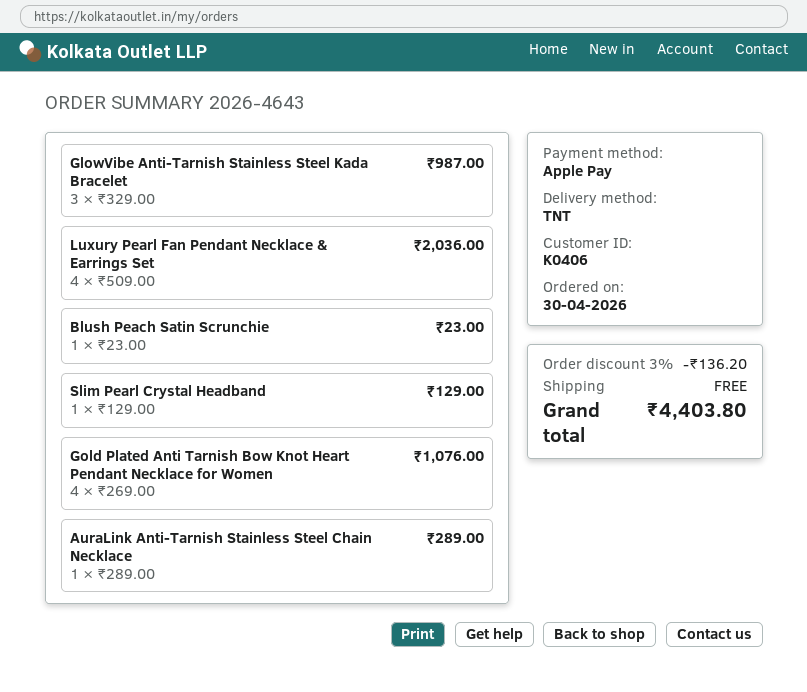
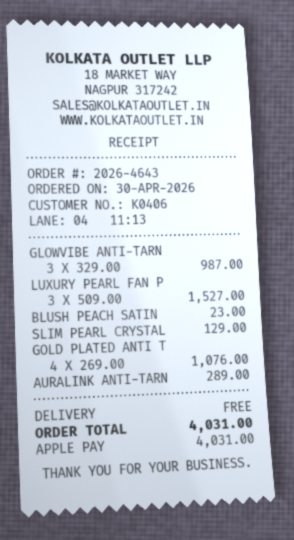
Luxury Pearl Fan Pendant Necklace & Earrings Set: 4 x 509.00 = 2036.00 -> 3 x 509.00 = 1527.00
discount: 3% = 136.20 -> none
total: 4403.80 -> 4031.00

